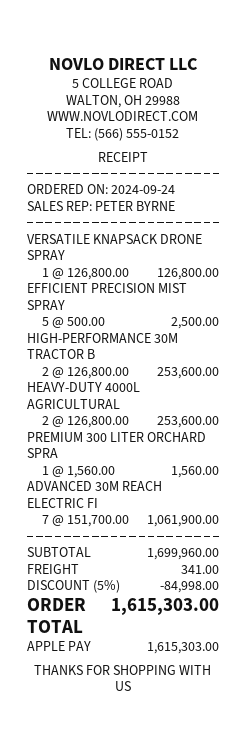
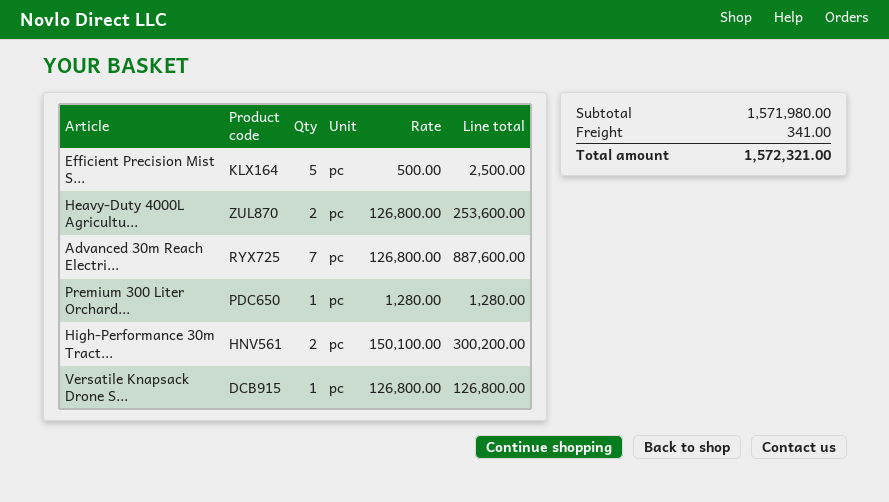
HIGH-PERFORMANCE 30M TRACTOR B: 2 x 126800.00 = 253600.00 -> 2 x 150100.00 = 300200.00
PREMIUM 300 LITER ORCHARD SPRA: 1 x 1560.00 = 1560.00 -> 1 x 1280.00 = 1280.00
ADVANCED 30M REACH ELECTRIC FI: 7 x 151700.00 = 1061900.00 -> 7 x 126800.00 = 887600.00
subtotal: 1699960.00 -> 1571980.00
discount: 5% = 84998.00 -> none
total: 1615303.00 -> 1572321.00

